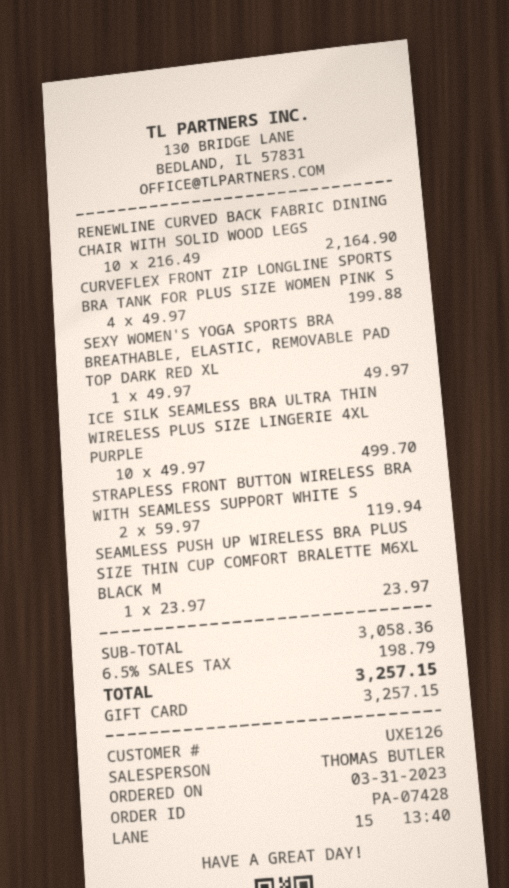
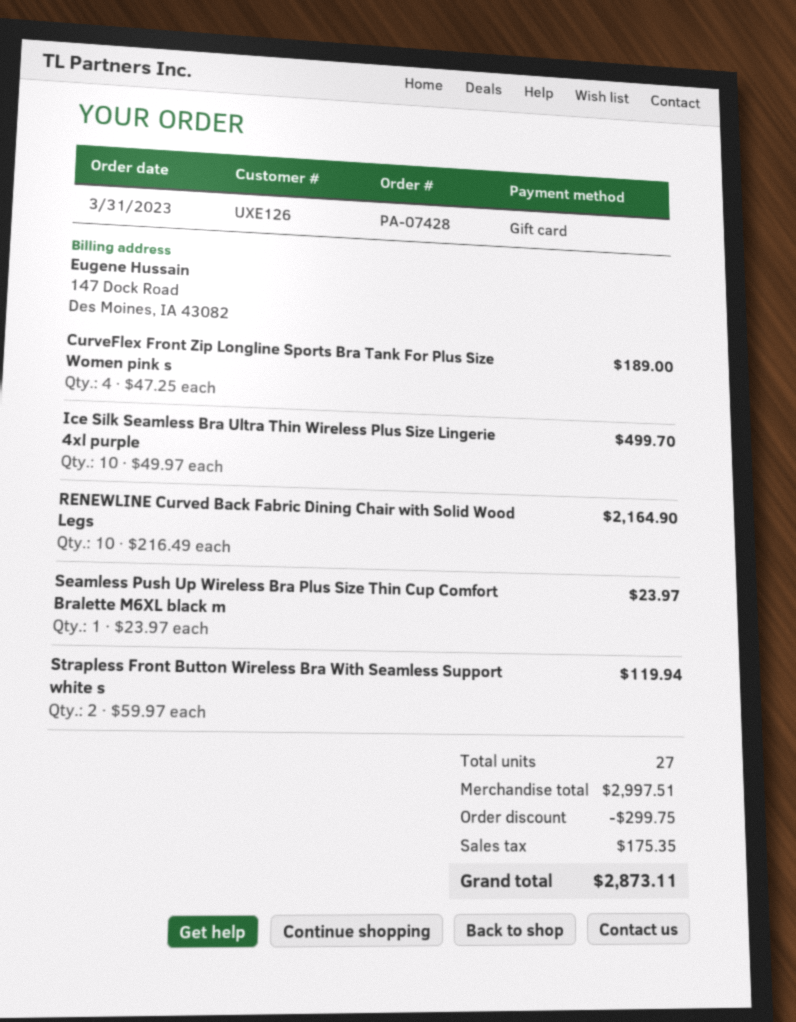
CURVEFLEX FRONT ZIP LONGLINE SPORTS BRA TANK FOR PLUS SIZE WOMEN PINK S: 4 x 49.97 = 199.88 -> 4 x 47.25 = 189.00
SEXY WOMEN'S YOGA SPORTS BRA BREATHABLE, ELASTIC, REMOVABLE PAD TOP DARK RED XL: 1 x 49.97 = 49.97 -> none
subtotal: 3058.36 -> 2997.51
discount: none -> 299.75
tax: 198.79 -> 175.35
total: 3257.15 -> 2873.11

